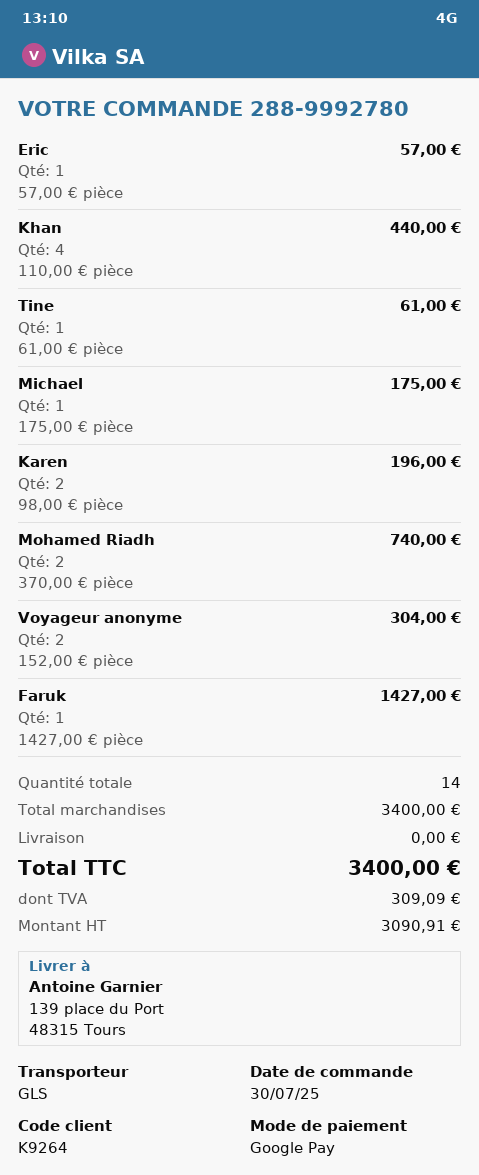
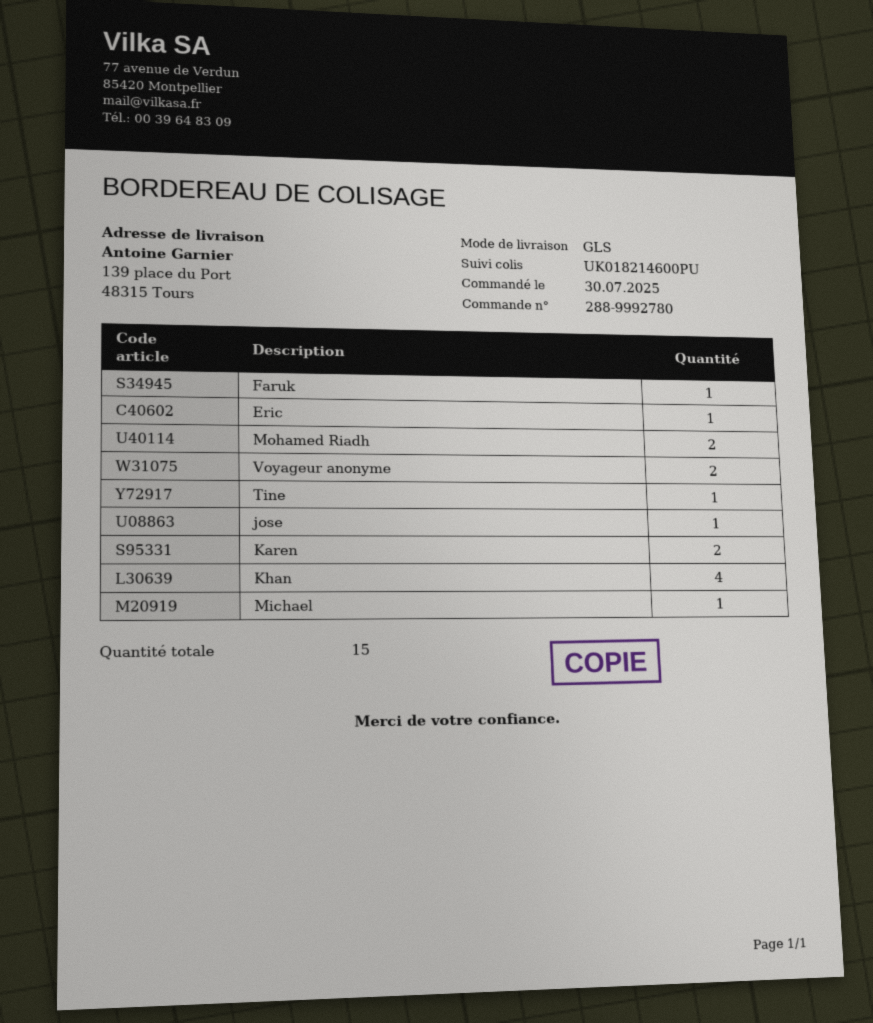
jose: none -> 1
total quantity: 14 -> 15

